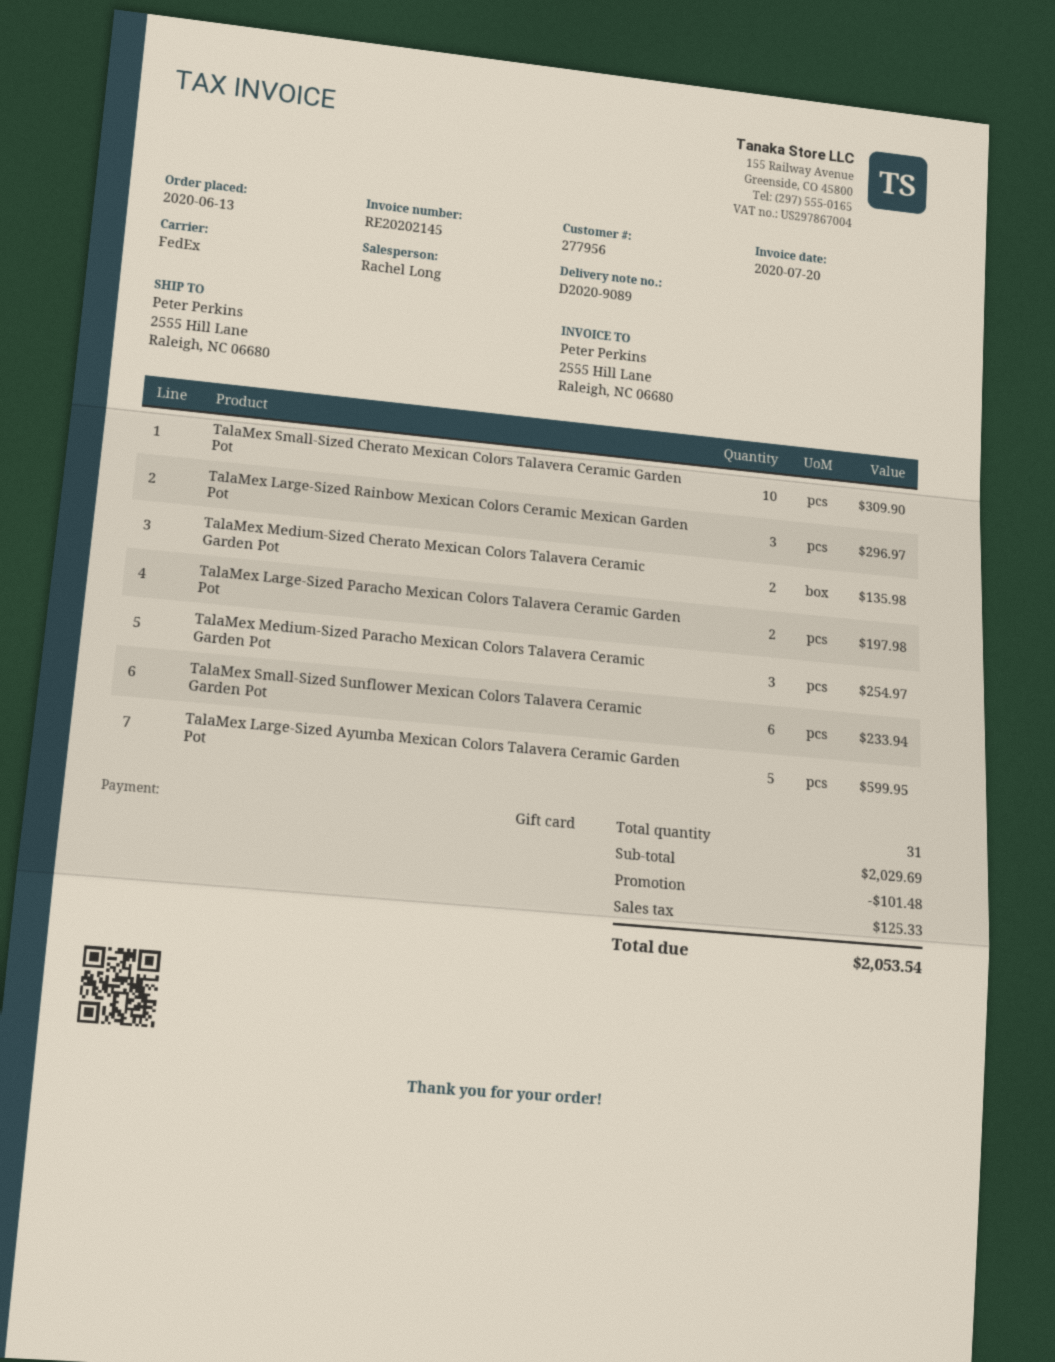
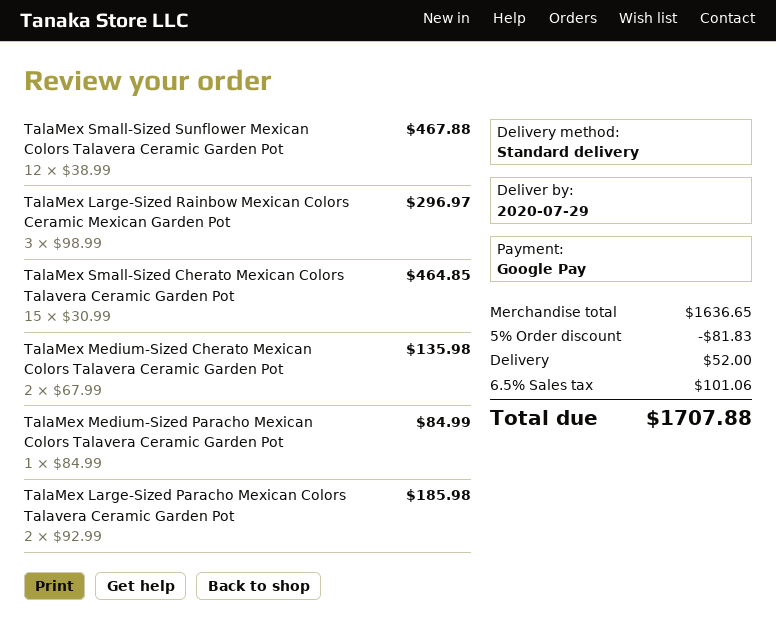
payment method: gift card -> Google Pay
shipping method: FedEx -> standard
TalaMex Small-Sized Cherato Mexican Colors Talavera Ceramic Garden Pot: 10 for 309.90 -> 15 for 464.85
TalaMex Large-Sized Paracho Mexican Colors Talavera Ceramic Garden Pot: 2 for 197.98 -> 2 for 185.98
TalaMex Medium-Sized Paracho Mexican Colors Talavera Ceramic Garden Pot: 3 for 254.97 -> 1 for 84.99
TalaMex Small-Sized Sunflower Mexican Colors Talavera Ceramic Garden Pot: 6 for 233.94 -> 12 for 467.88
TalaMex Large-Sized Ayumba Mexican Colors Talavera Ceramic Garden Pot: 5 for 599.95 -> none
subtotal: 2029.69 -> 1636.65
discount: 101.48 -> 81.83
shipping: none -> 52.00
tax: 125.33 -> 101.06
total: 2053.54 -> 1707.88

